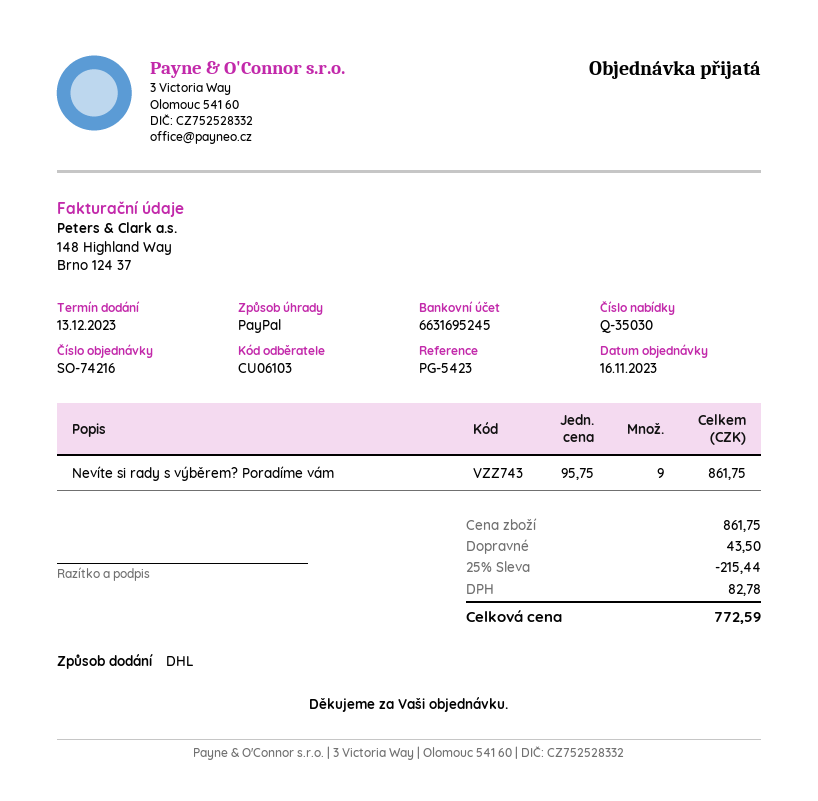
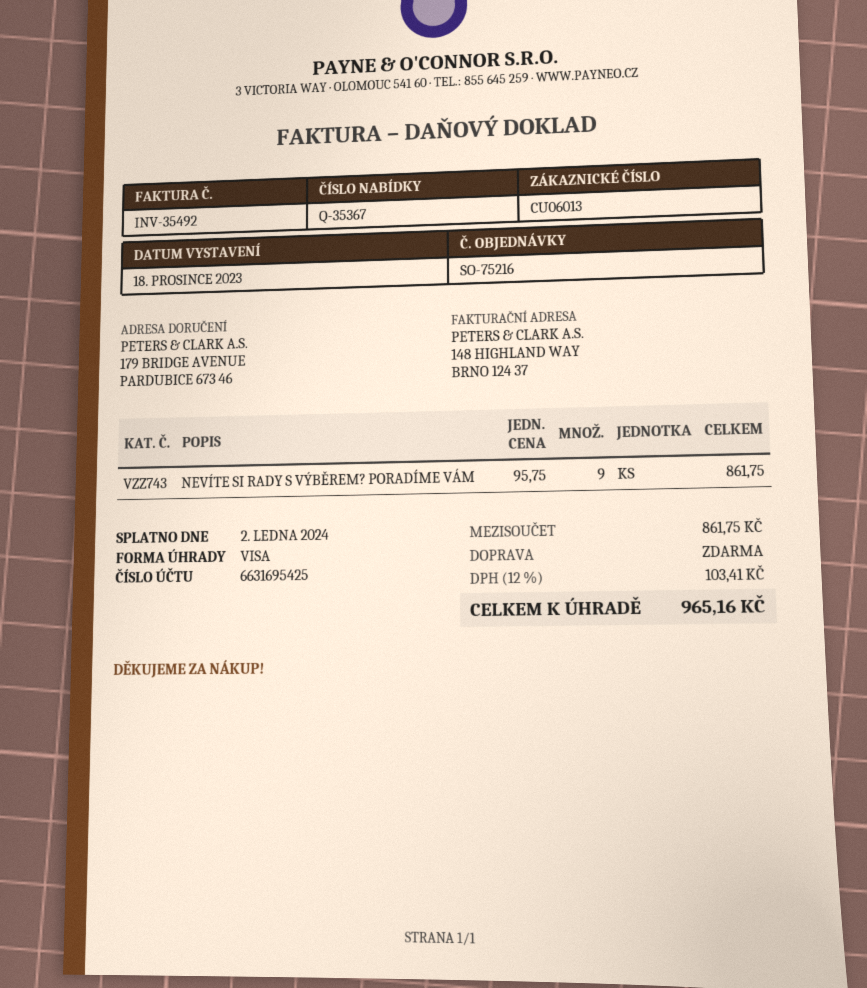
quote number: Q-35030 -> Q-35367
order number: SO-74216 -> SO-75216
customer number: CU06103 -> CU06013
payment method: PayPal -> Visa
bank account: 6631695245 -> 6631695425
discount: 25% = 215.44 -> none
shipping: 43.50 -> 0.00
tax: 82.78 -> 103.41
total: 772.59 -> 965.16

